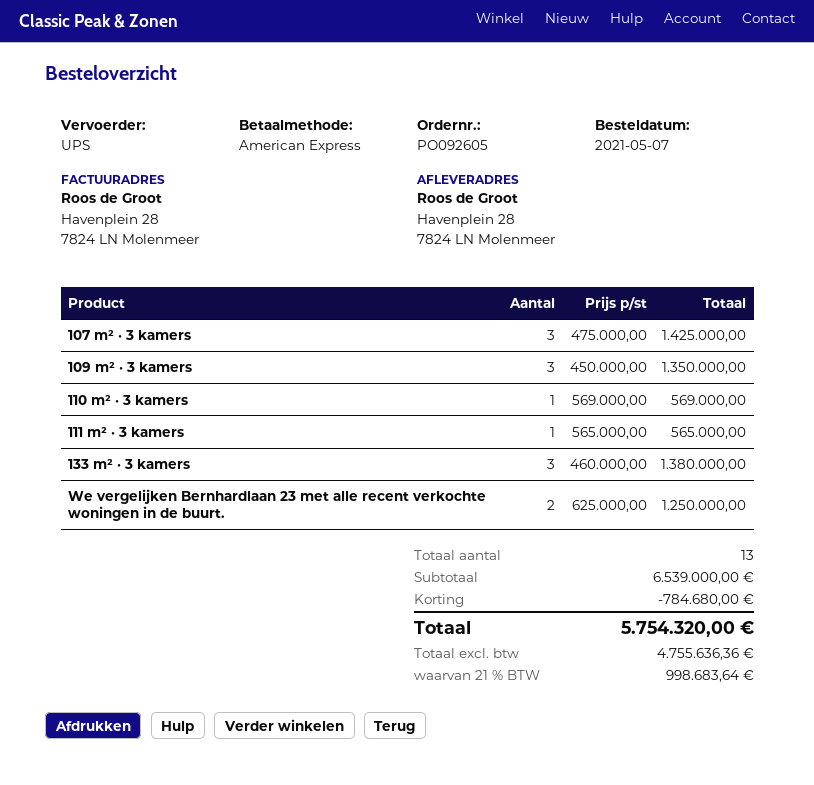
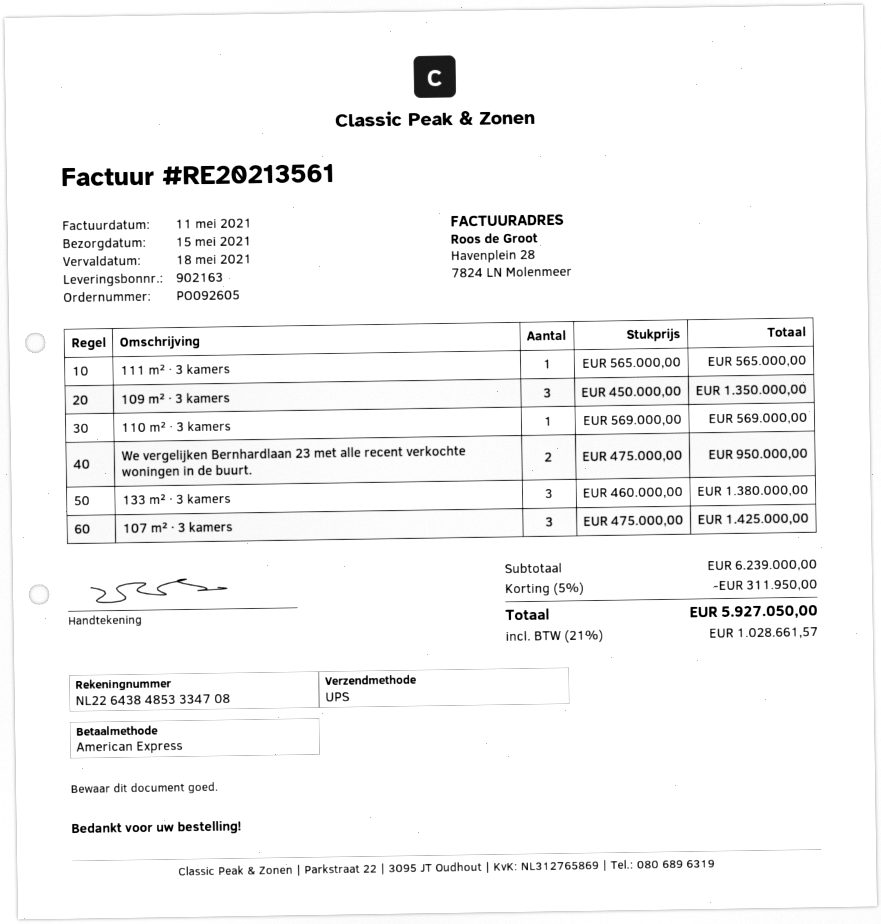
We vergelijken Bernhardlaan 23 met alle recent verkochte woningen in de buurt.: 2 x 625000.00 = 1250000.00 -> 2 x 475000.00 = 950000.00
subtotal: 6539000.00 -> 6239000.00
discount: 784680.00 -> 311950.00
tax: 21% = 998683.64 -> 21% = 1028661.57
total: 5754320.00 -> 5927050.00

